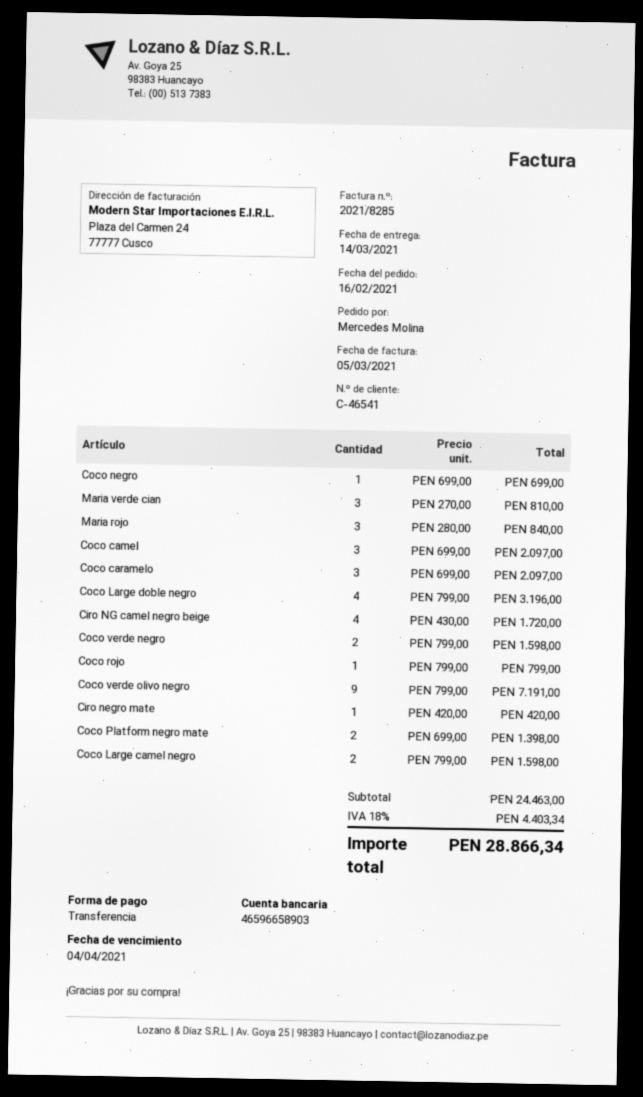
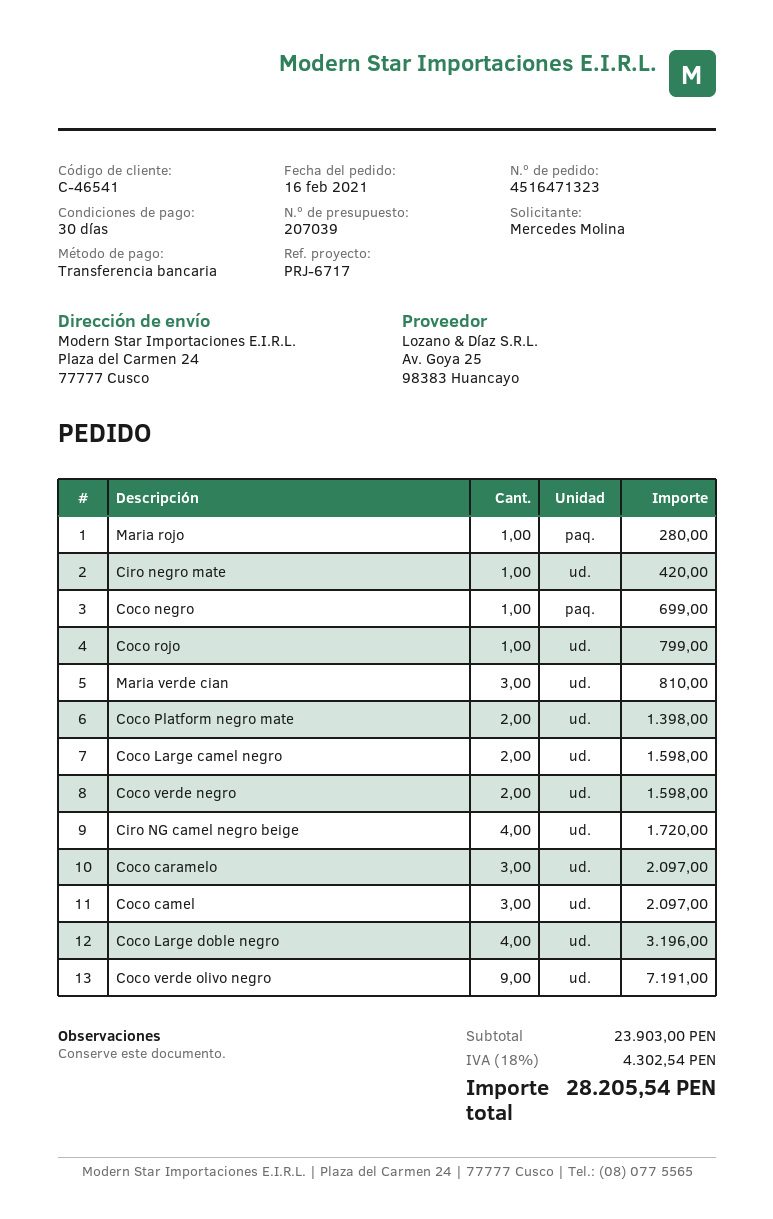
Maria rojo: 3 for 840.00 -> 1 for 280.00
subtotal: 24463.00 -> 23903.00
tax: 18% = 4403.34 -> 18% = 4302.54
total: 28866.34 -> 28205.54

